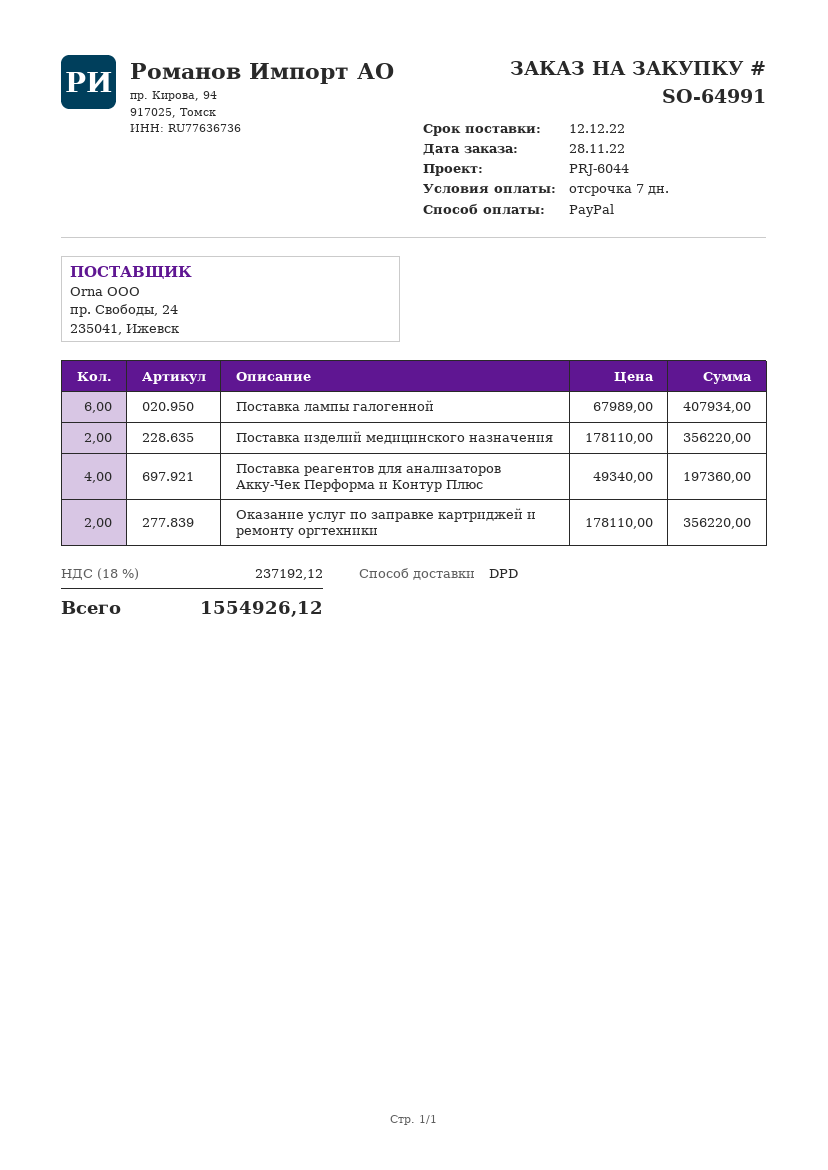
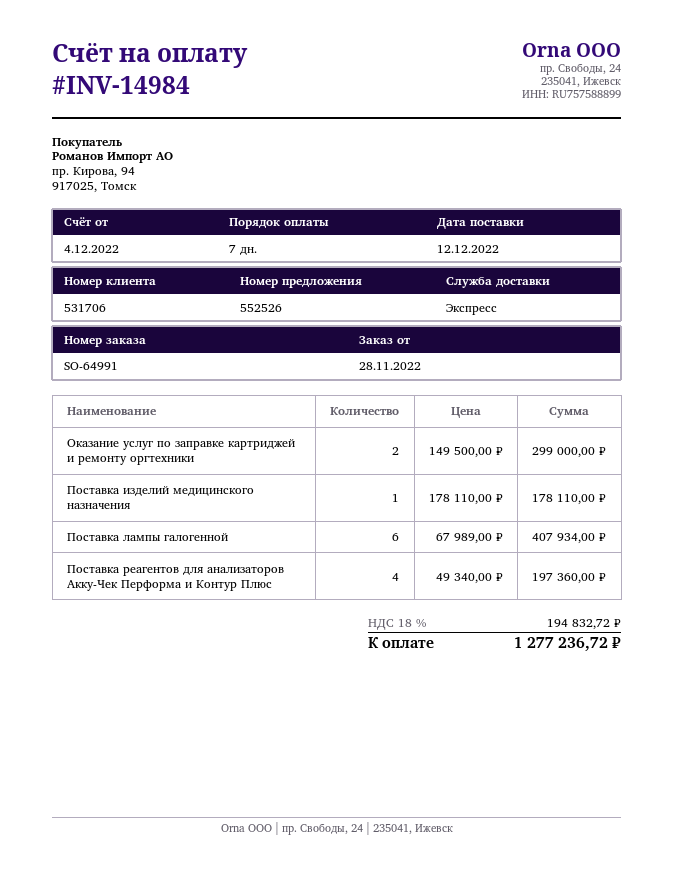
shipping method: DPD -> express
Поставка изделий медицинского назначения: 2 x 178110.00 = 356220.00 -> 1 x 178110.00 = 178110.00
Оказание услуг по заправке картриджей и ремонту оргтехники: 2 x 178110.00 = 356220.00 -> 2 x 149500.00 = 299000.00
tax: 18% = 237192.12 -> 18% = 194832.72
total: 1554926.12 -> 1277236.72

